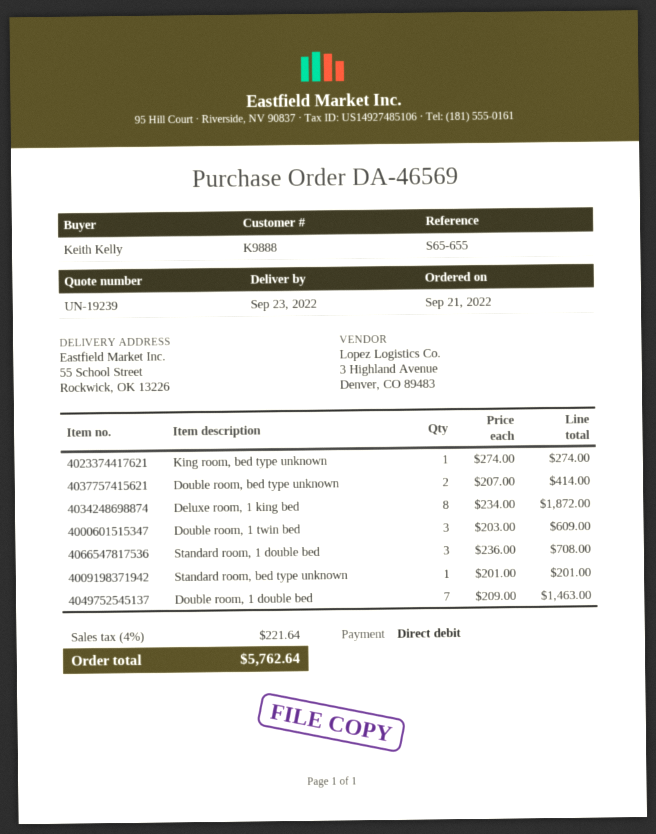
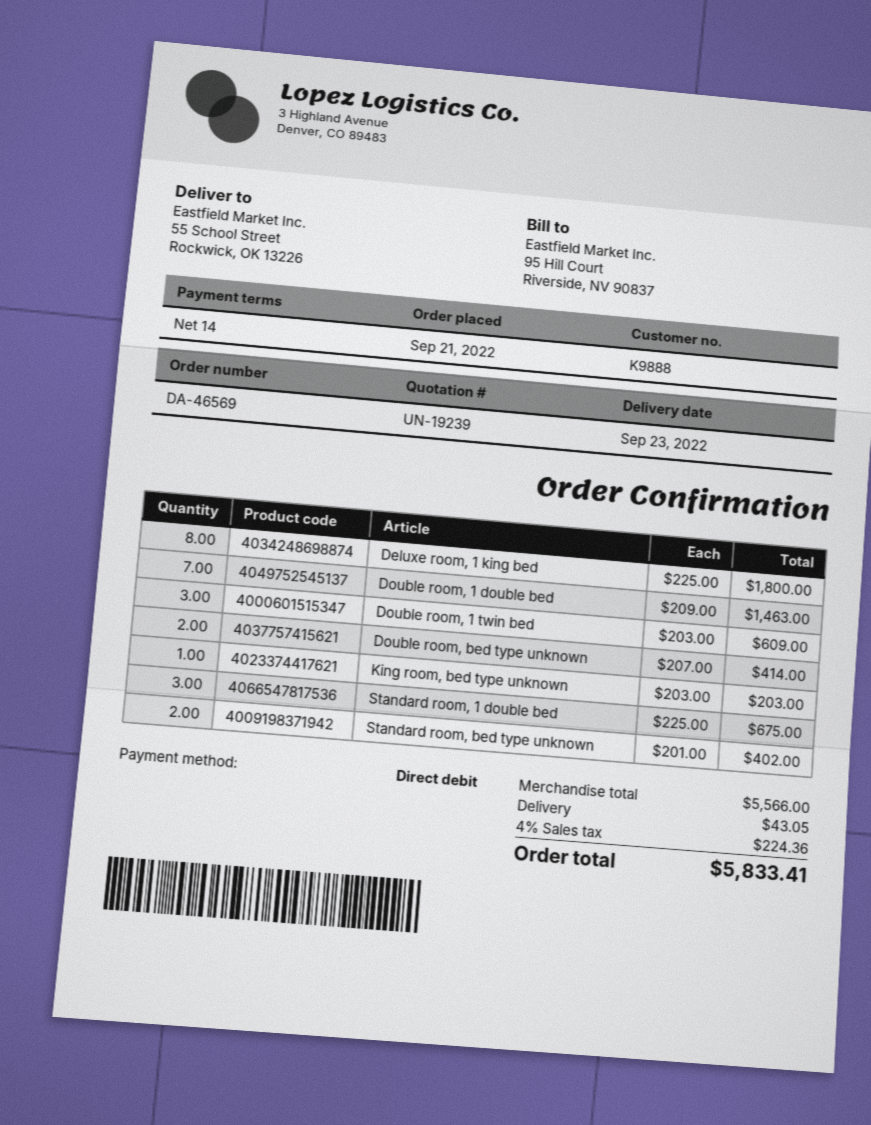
King room, bed type unknown: 1 x 274.00 = 274.00 -> 1 x 203.00 = 203.00
Deluxe room, 1 king bed: 8 x 234.00 = 1872.00 -> 8 x 225.00 = 1800.00
Standard room, 1 double bed: 3 x 236.00 = 708.00 -> 3 x 225.00 = 675.00
Standard room, bed type unknown: 1 x 201.00 = 201.00 -> 2 x 201.00 = 402.00
shipping: none -> 43.05
tax: 4% = 221.64 -> 4% = 224.36
total: 5762.64 -> 5833.41

